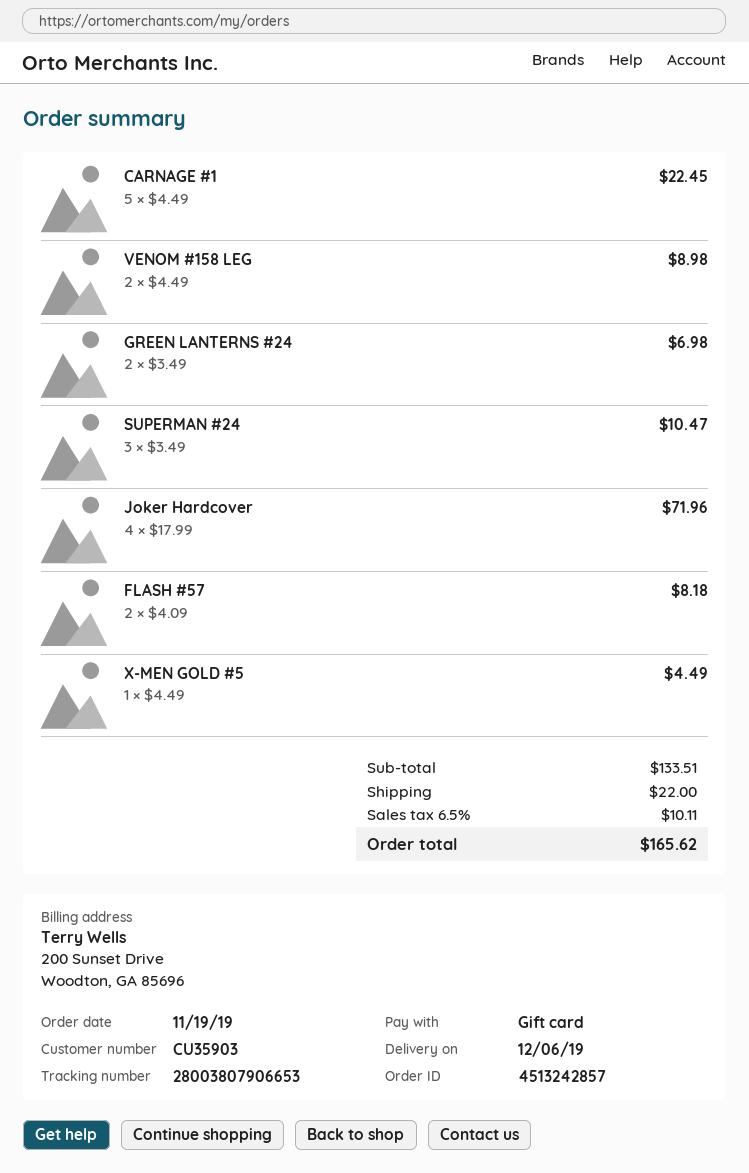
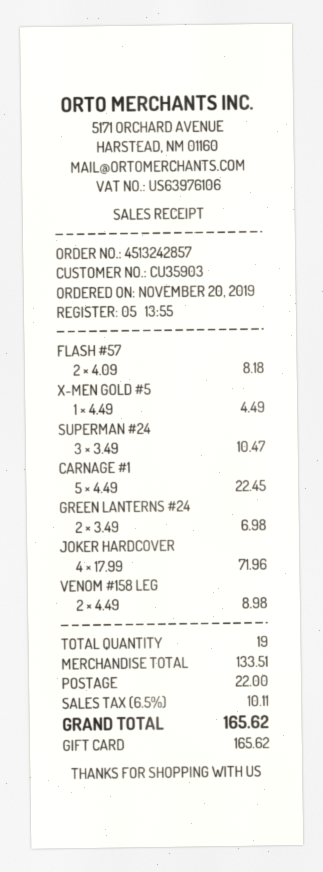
order date: 2019-11-19 -> 2019-11-20

